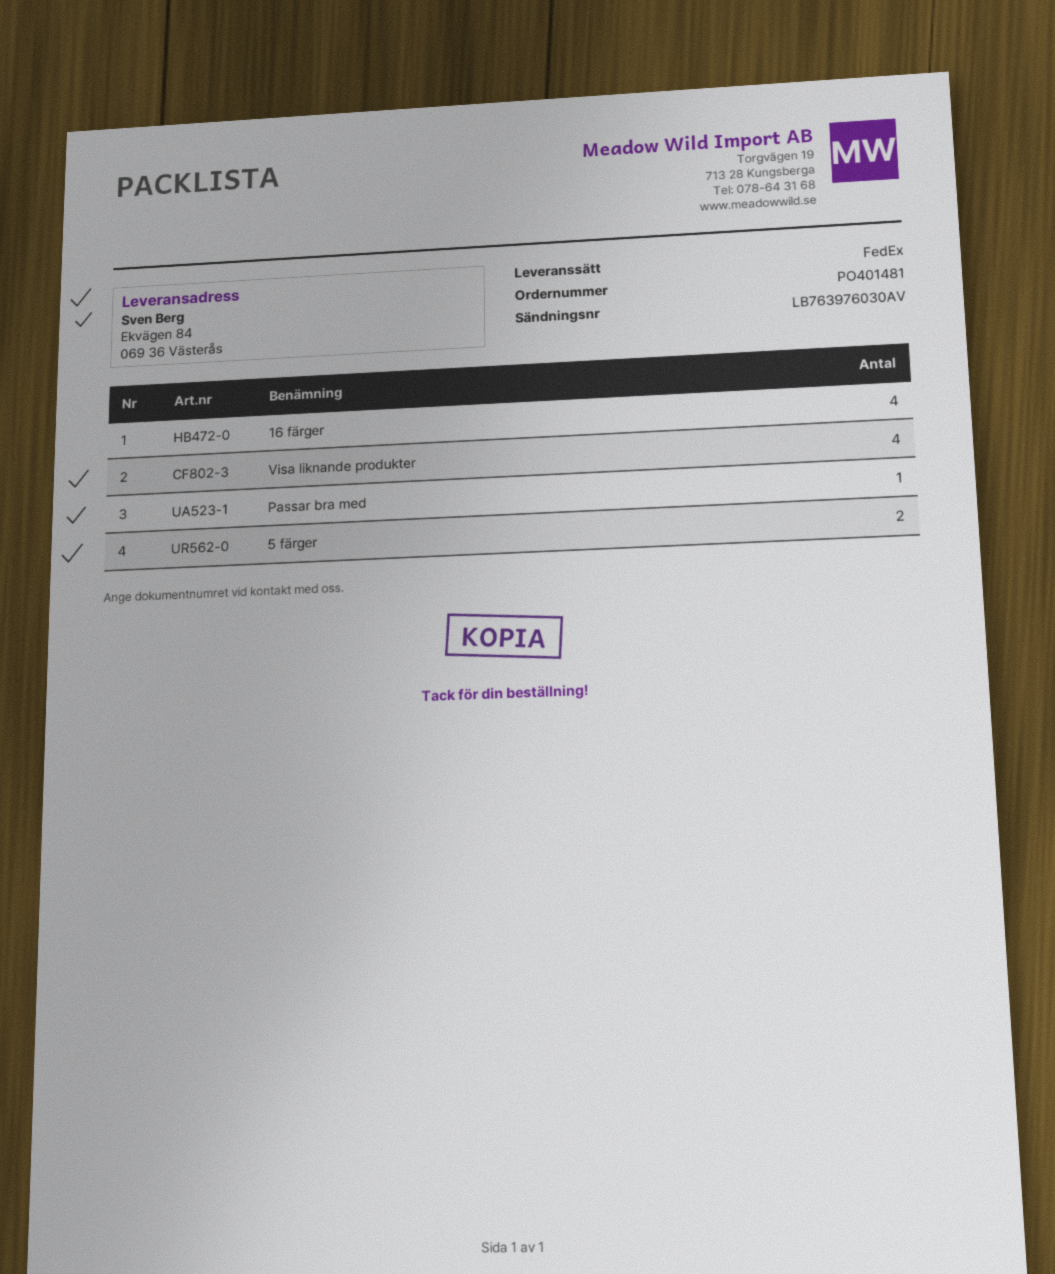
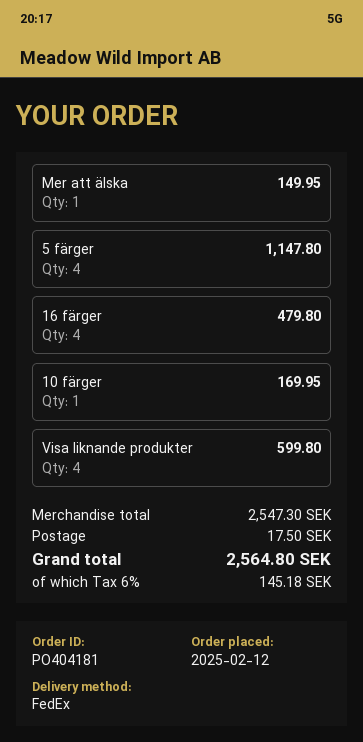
order number: PO401481 -> PO404181
Passar bra med: 1 -> none
5 färger: 2 -> 4
Mer att älska: none -> 1
10 färger: none -> 1

